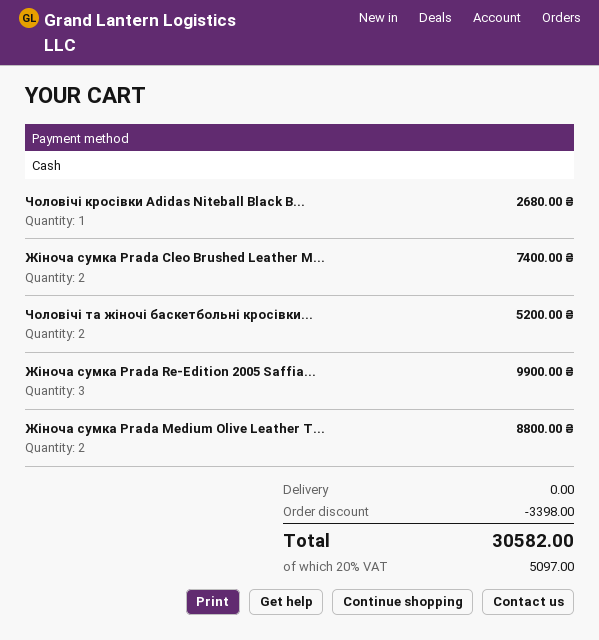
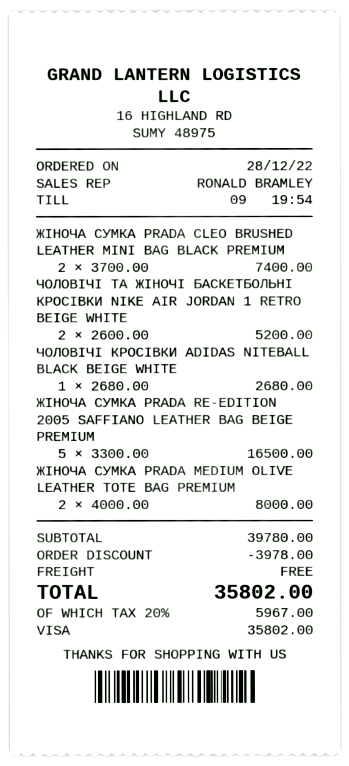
payment method: cash -> Visa
Жіноча сумка Prada Re-Edition 2005 Saffia...: 3 for 9900.00 -> 5 for 16500.00
Жіноча сумка Prada Medium Olive Leather T...: 2 for 8800.00 -> 2 for 8000.00
discount: 3398.00 -> 3978.00
tax: 20% = 5097.00 -> 20% = 5967.00
total: 30582.00 -> 35802.00

